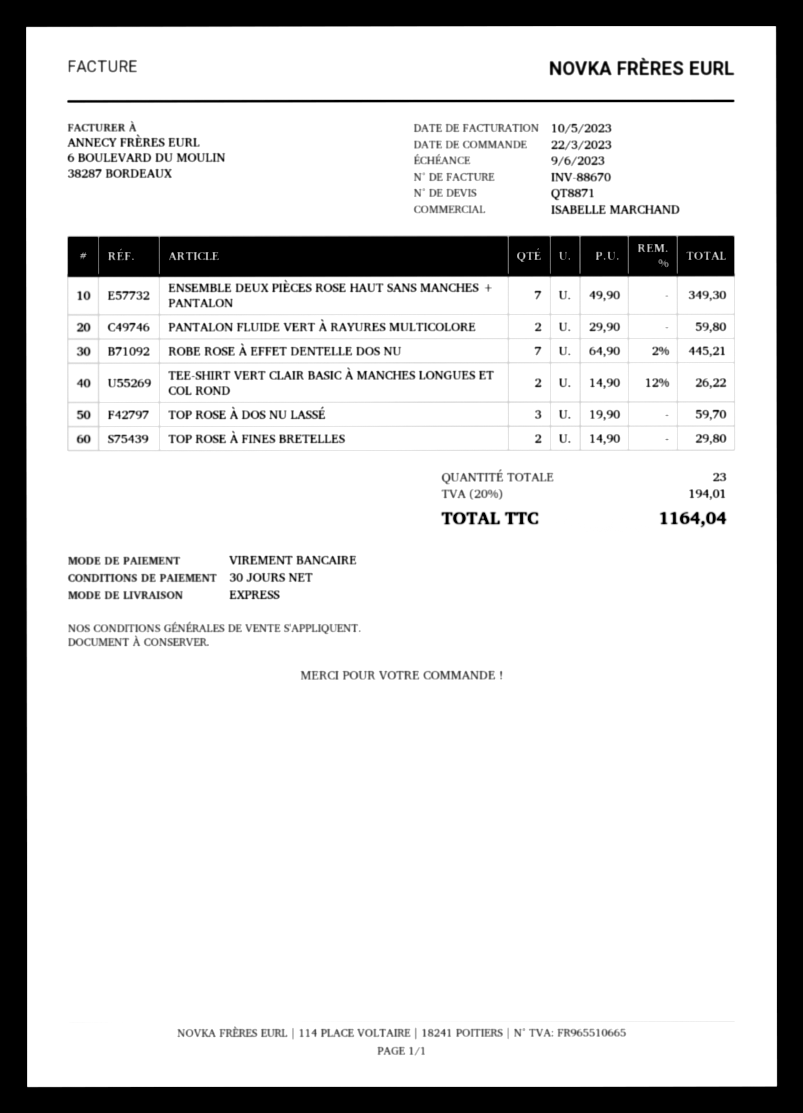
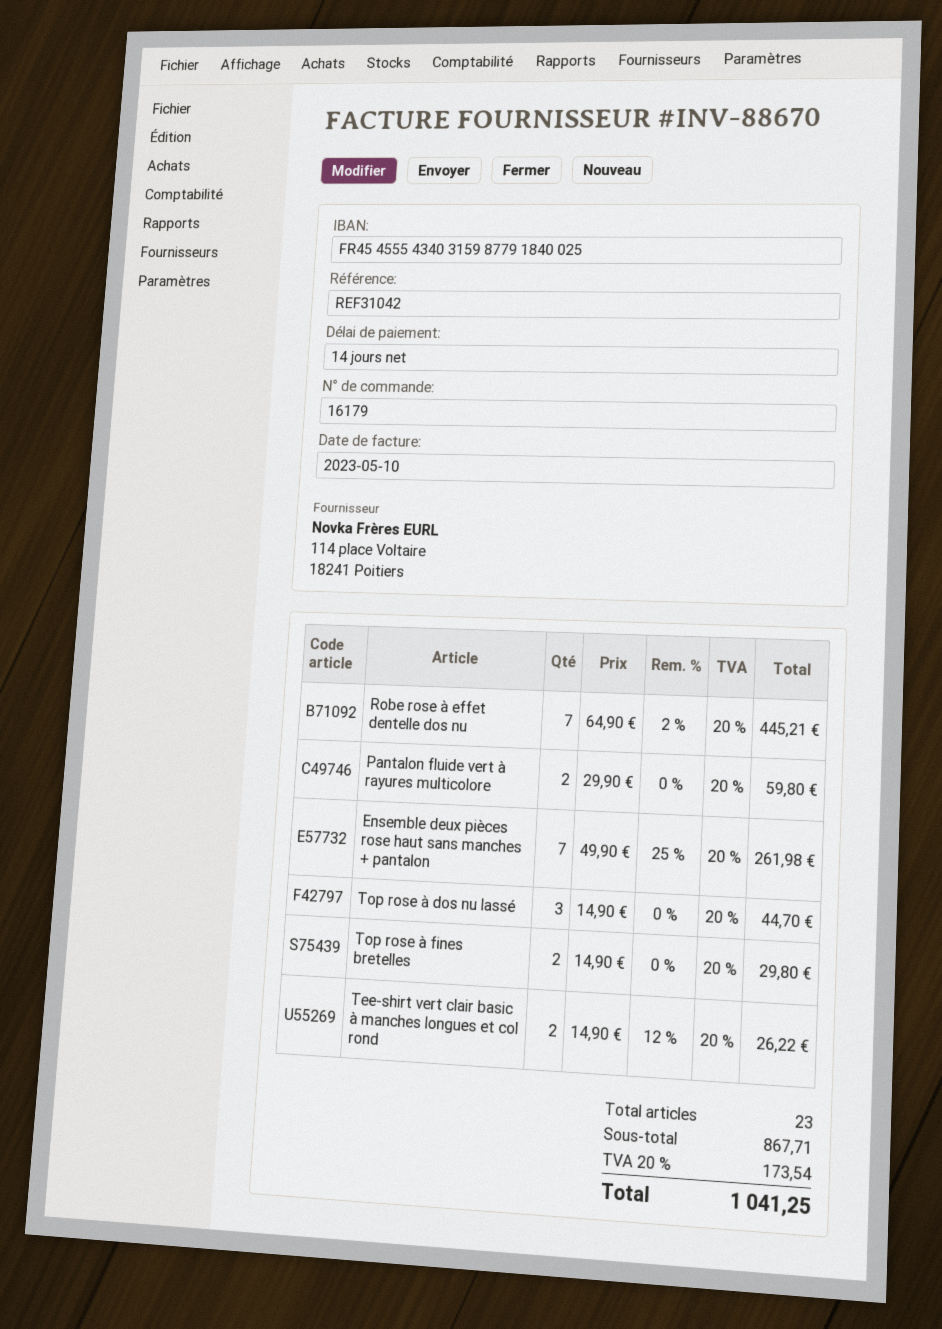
payment terms: 30 days -> 14 days
ENSEMBLE DEUX PIÈCES ROSE HAUT SANS MANCHES + PANTALON: 7 x 49.90 = 349.30 -> 7 x 49.90 - 25% = 261.98
TOP ROSE À DOS NU LASSÉ: 3 x 19.90 = 59.70 -> 3 x 14.90 = 44.70
tax: 20% = 194.01 -> 20% = 173.54
total: 1164.04 -> 1041.25

